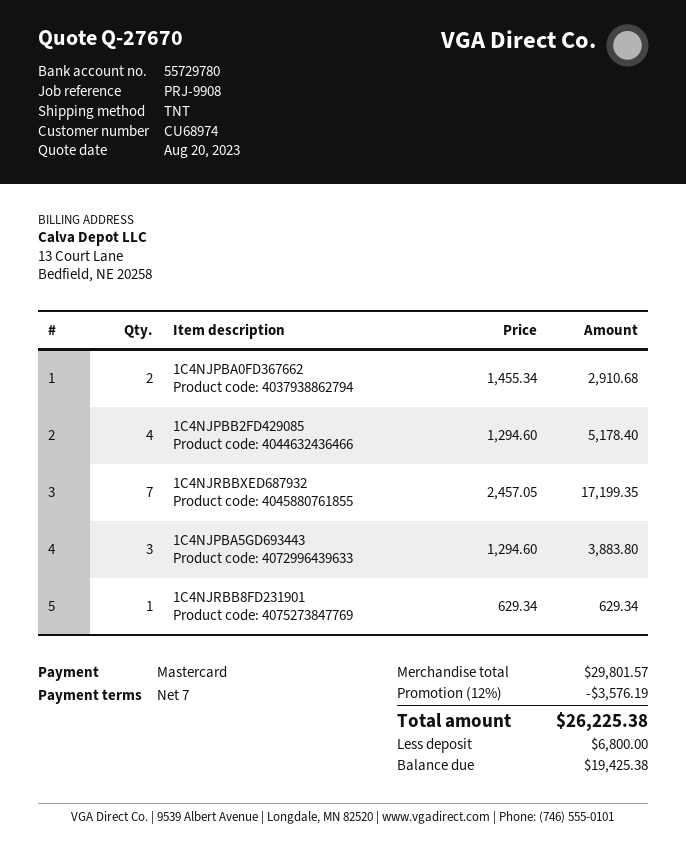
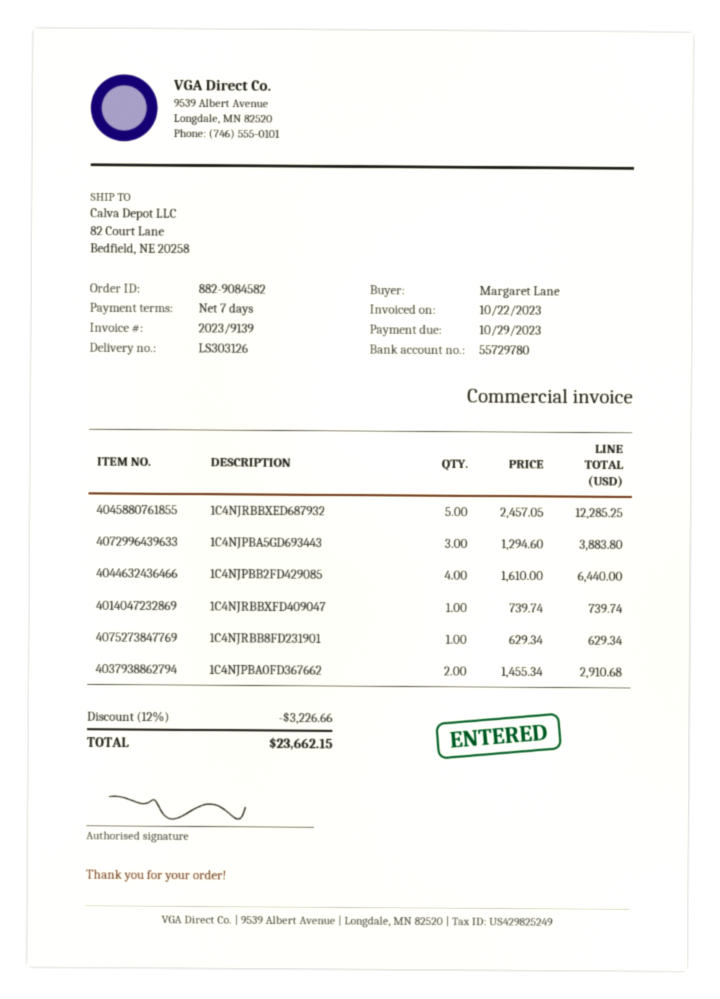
1C4NJPBB2FD429085: 4 x 1294.60 = 5178.40 -> 4 x 1610.00 = 6440.00
1C4NJRBBXED687932: 7 x 2457.05 = 17199.35 -> 5 x 2457.05 = 12285.25
1C4NJRBBXFD409047: none -> 1 x 739.74 = 739.74
discount: 12% = 3576.19 -> 12% = 3226.66
total: 26225.38 -> 23662.15

